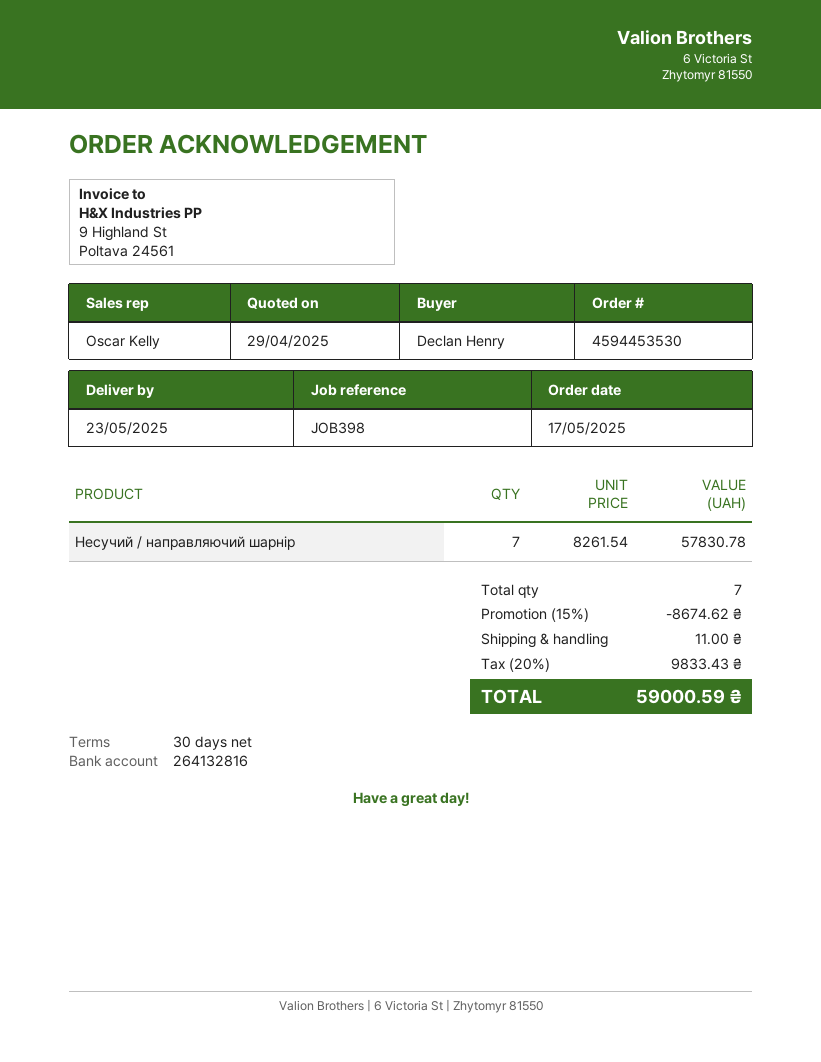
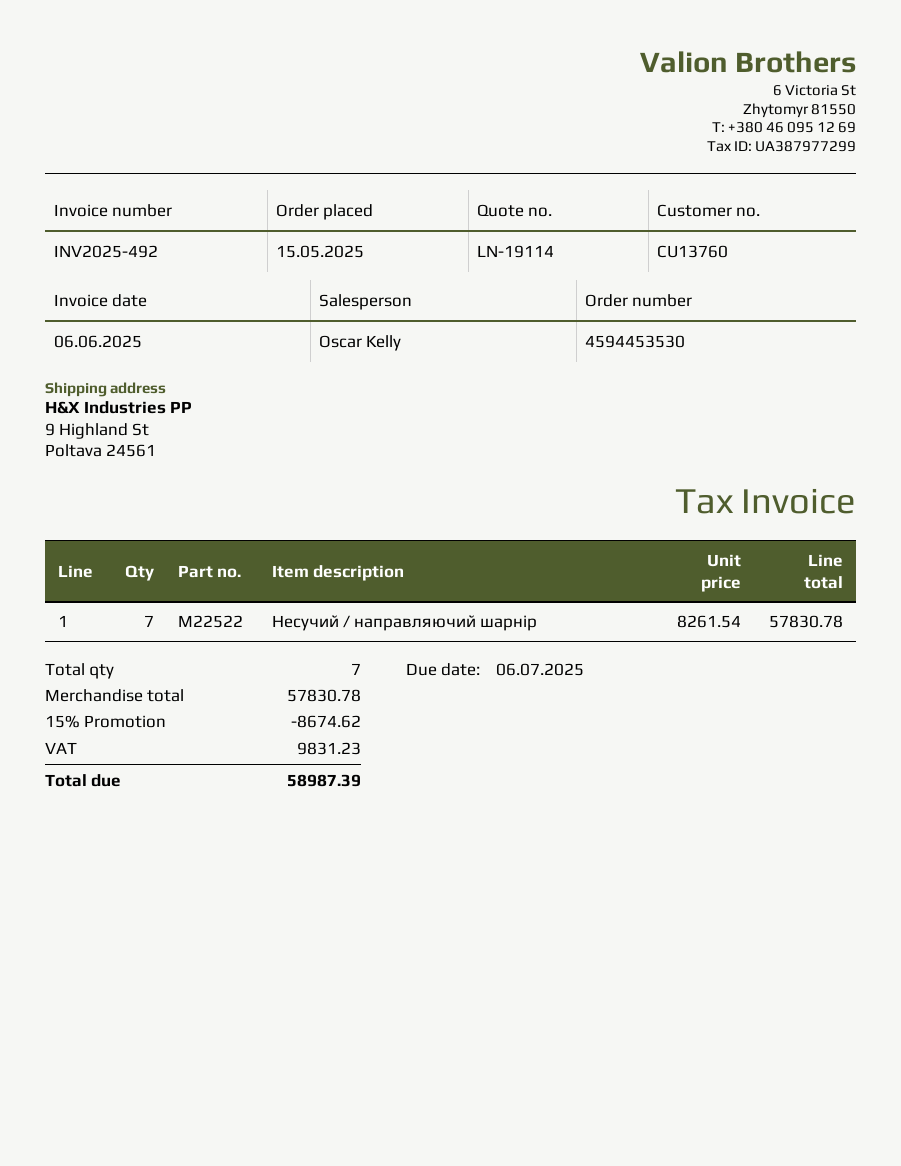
order date: 2025-05-17 -> 2025-05-15
shipping: 11.00 -> none
tax: 9833.43 -> 9831.23
total: 59000.59 -> 58987.39

